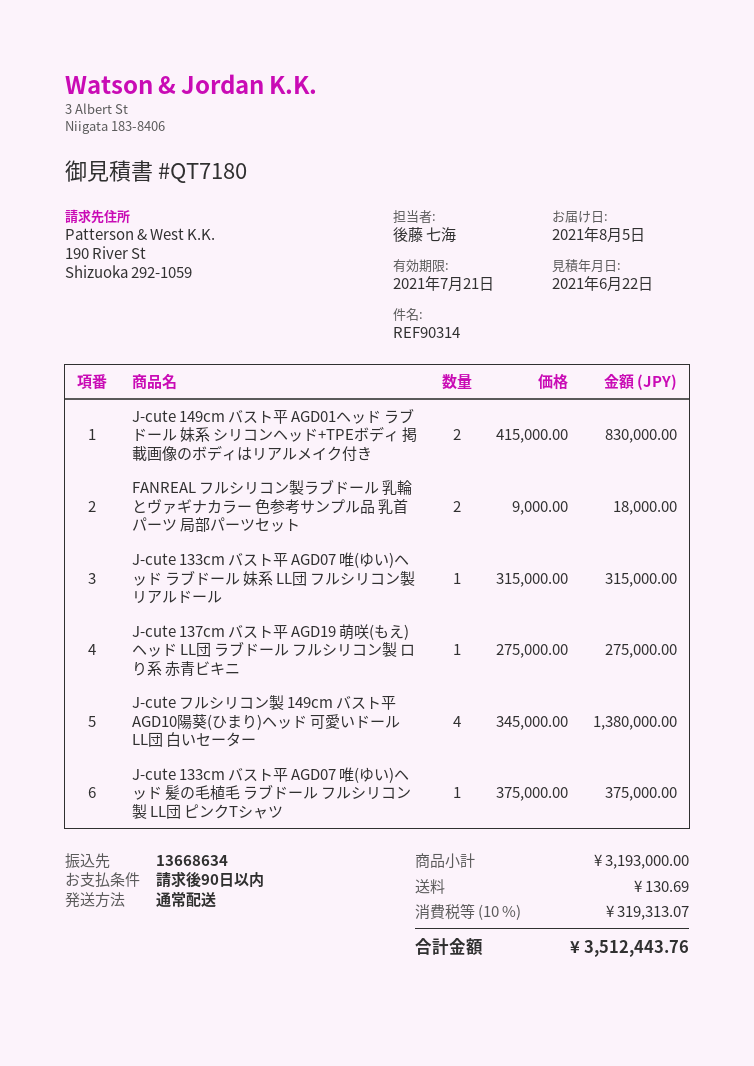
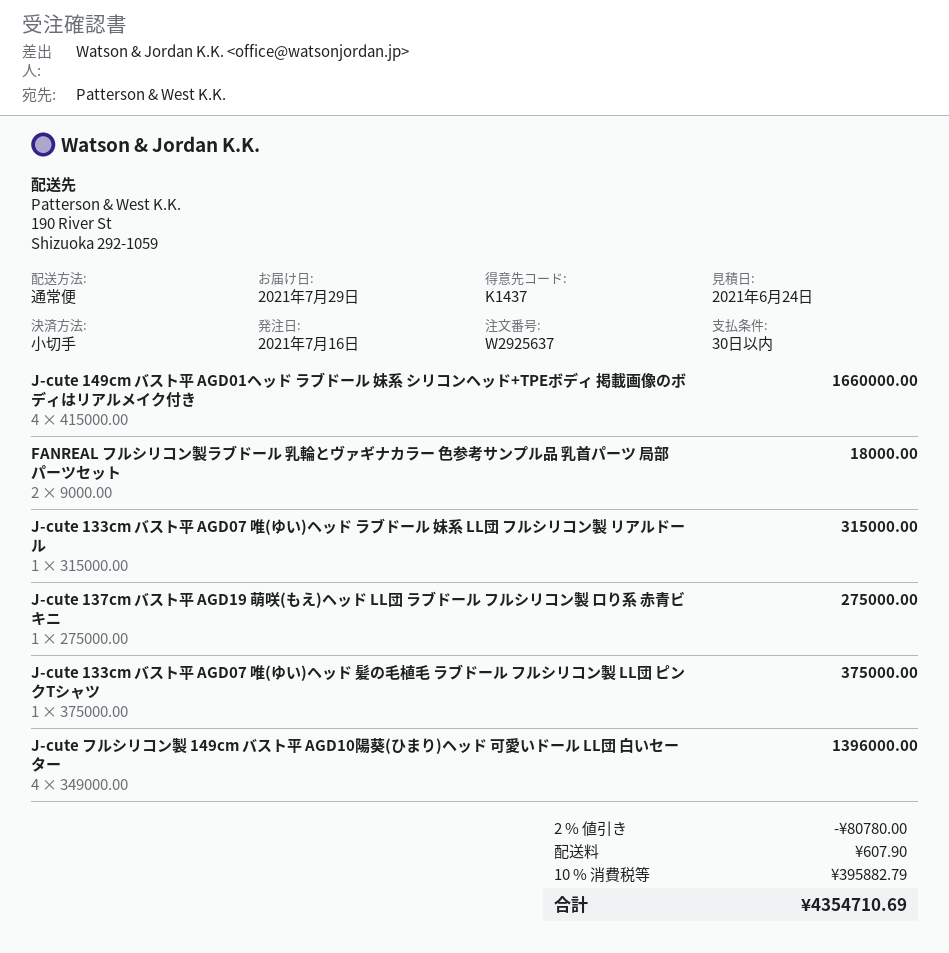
quote date: 2021-06-22 -> 2021-06-24
delivery date: 2021-08-05 -> 2021-07-29
payment terms: 90 days -> 30 days
J-cute 149cm バスト平 AGD01ヘッド ラブドール 妹系 シリコンヘッド+TPEボディ 掲載画像のボディはリアルメイク付き: 2 x 415000.00 = 830000.00 -> 4 x 415000.00 = 1660000.00
J-cute フルシリコン製 149cm バスト平 AGD10陽葵(ひまり)ヘッド 可愛いドール LL団 白いセーター: 4 x 345000.00 = 1380000.00 -> 4 x 349000.00 = 1396000.00
discount: none -> 2% = 80780.00
shipping: 130.69 -> 607.90
tax: 10% = 319313.07 -> 10% = 395882.79
total: 3512443.76 -> 4354710.69

